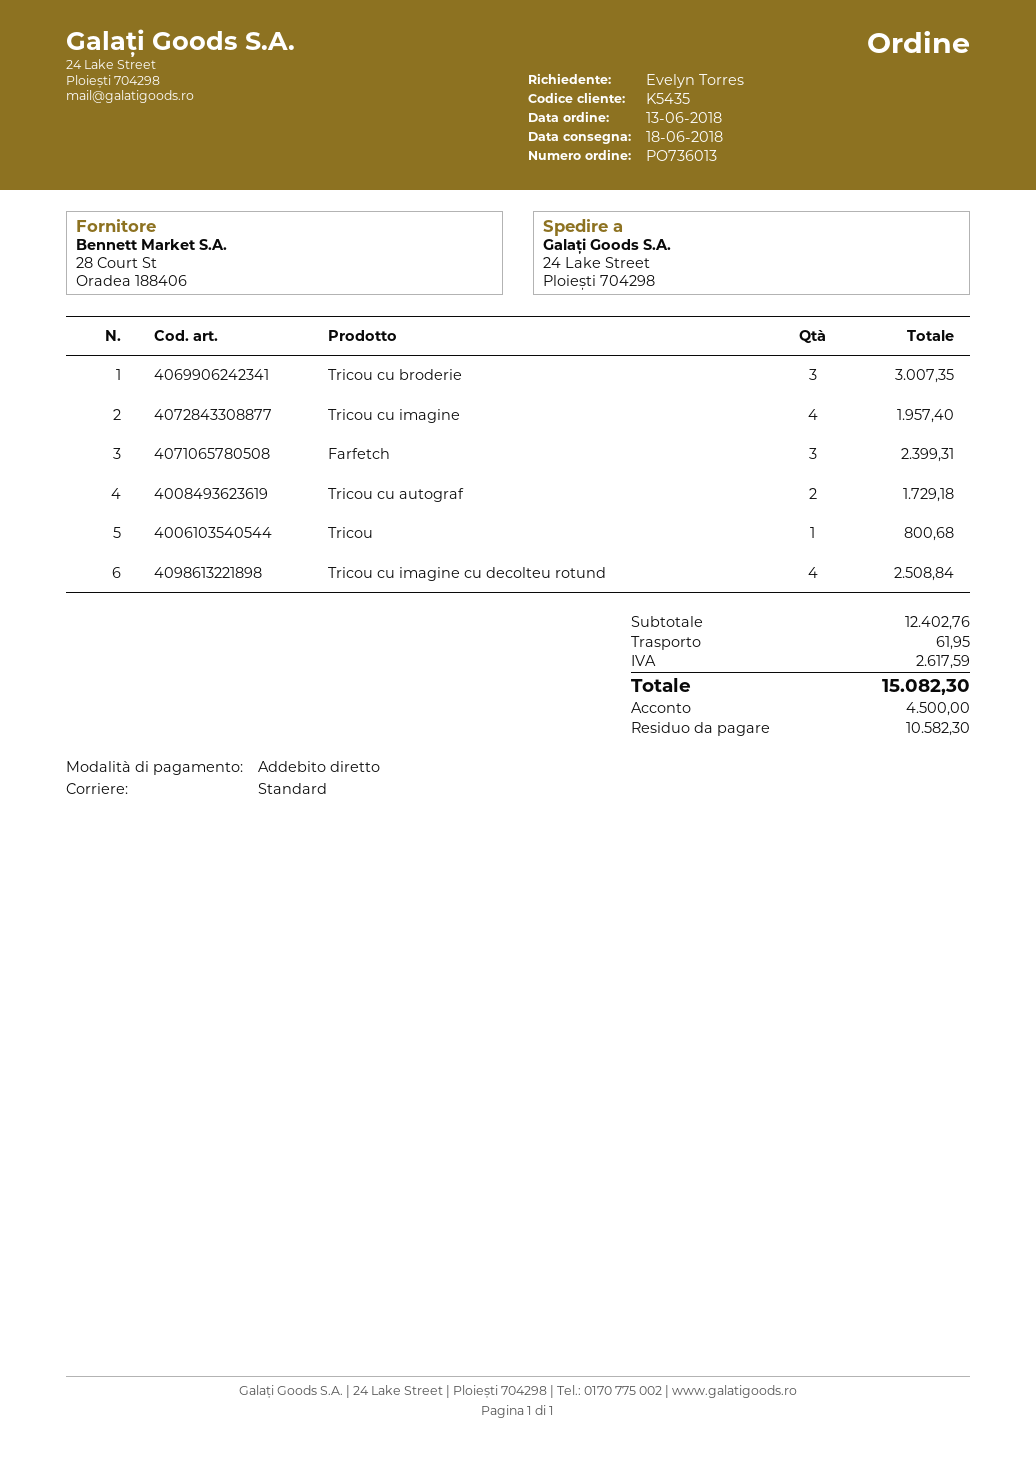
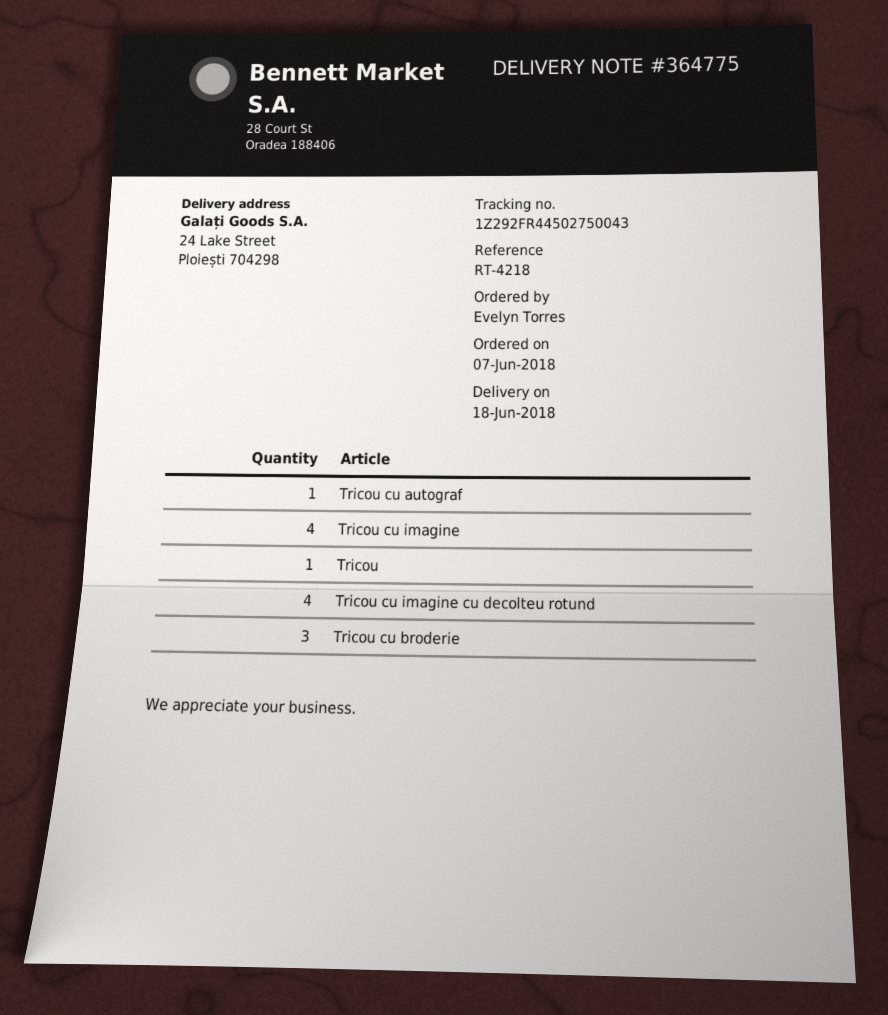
order date: 2018-06-13 -> 2018-06-07
Farfetch: 3 -> none
Tricou cu autograf: 2 -> 1

